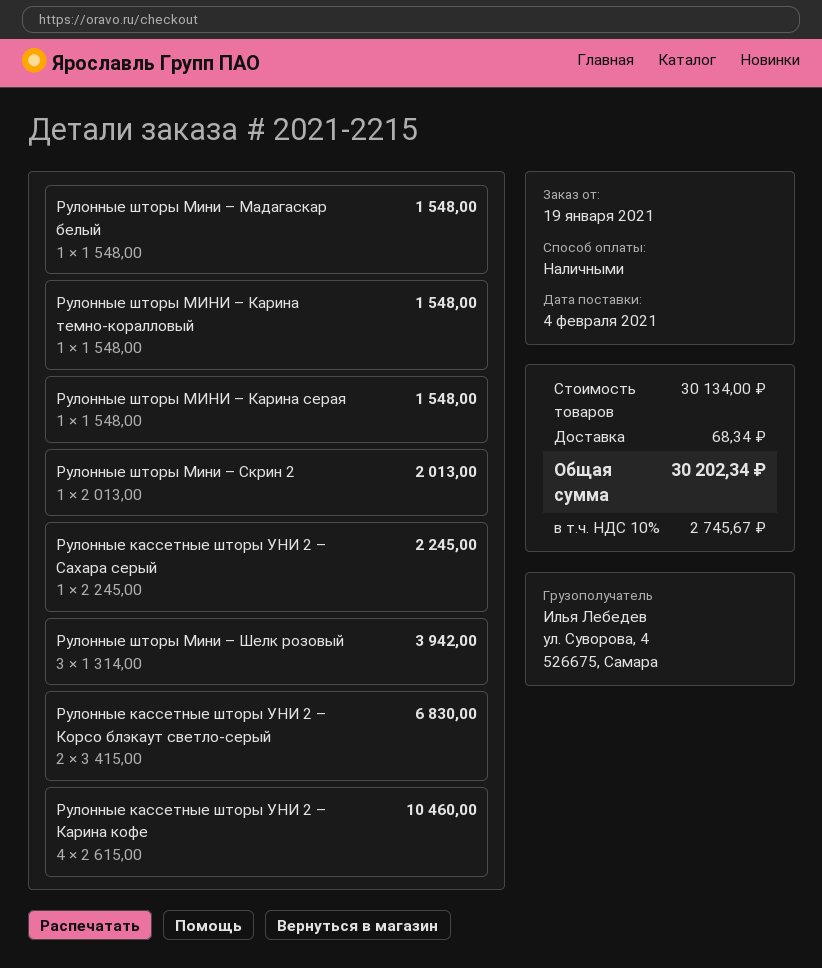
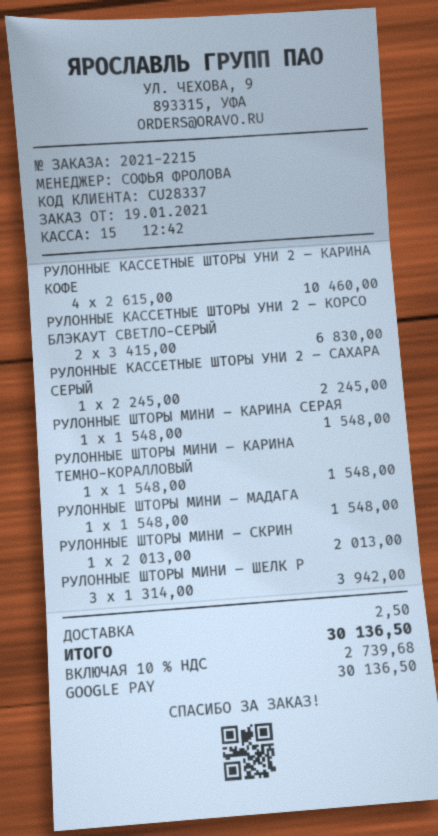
payment method: cash -> Google Pay
shipping: 68.34 -> 2.50
tax: 10% = 2745.67 -> 10% = 2739.68
total: 30202.34 -> 30136.50

